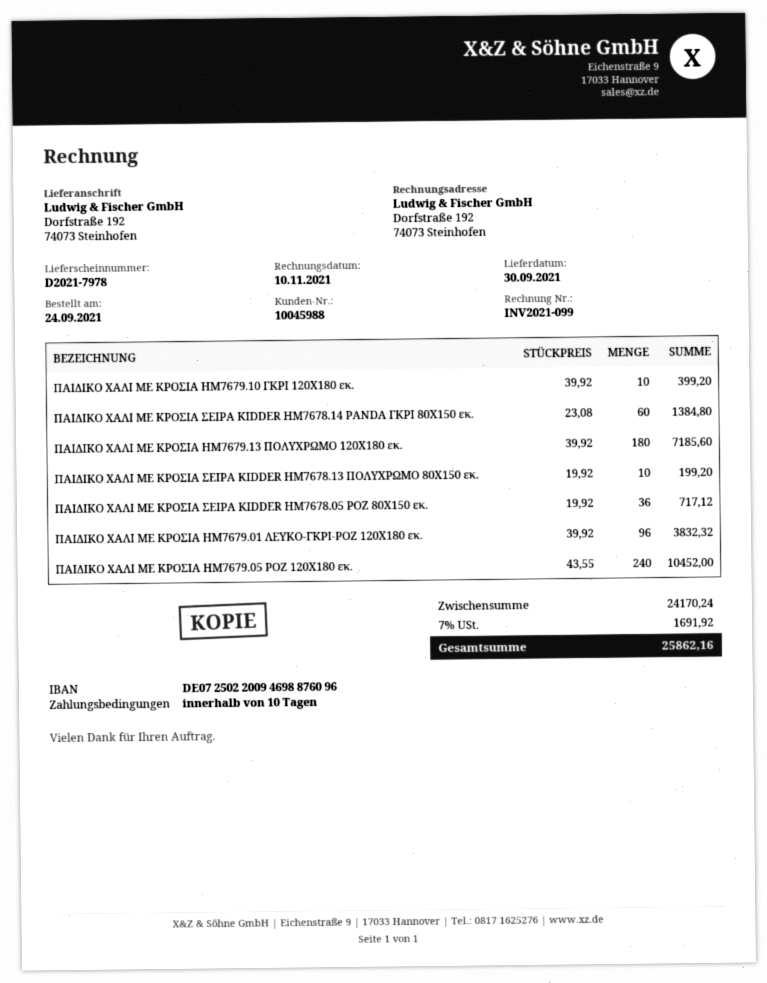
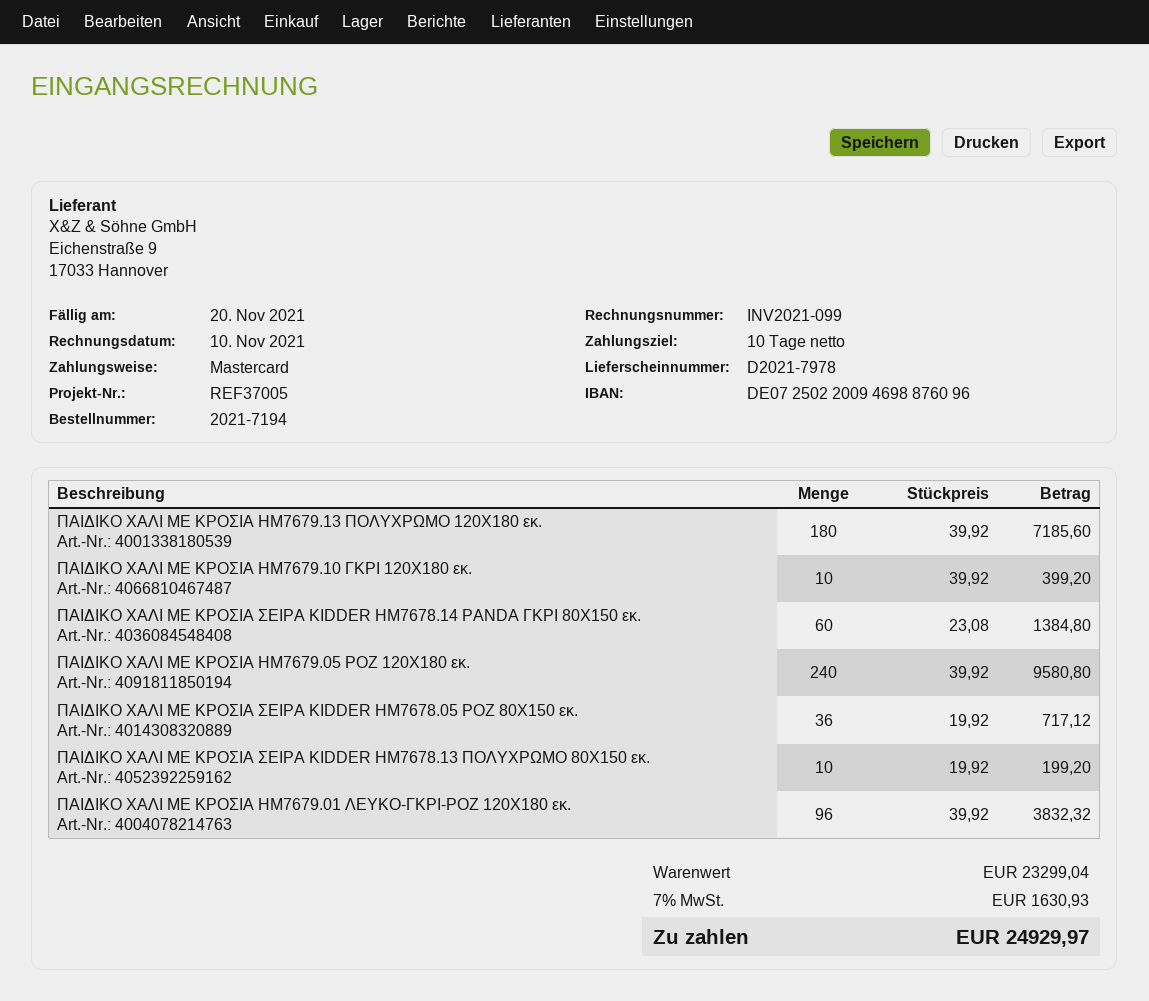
ΠΑΙΔΙΚΟ ΧΑΛΙ ΜΕ ΚΡΟΣΙΑ HM7679.05 ΡΟΖ 120Χ180 εκ.: 240 x 43.55 = 10452.00 -> 240 x 39.92 = 9580.80
subtotal: 24170.24 -> 23299.04
tax: 7% = 1691.92 -> 7% = 1630.93
total: 25862.16 -> 24929.97

